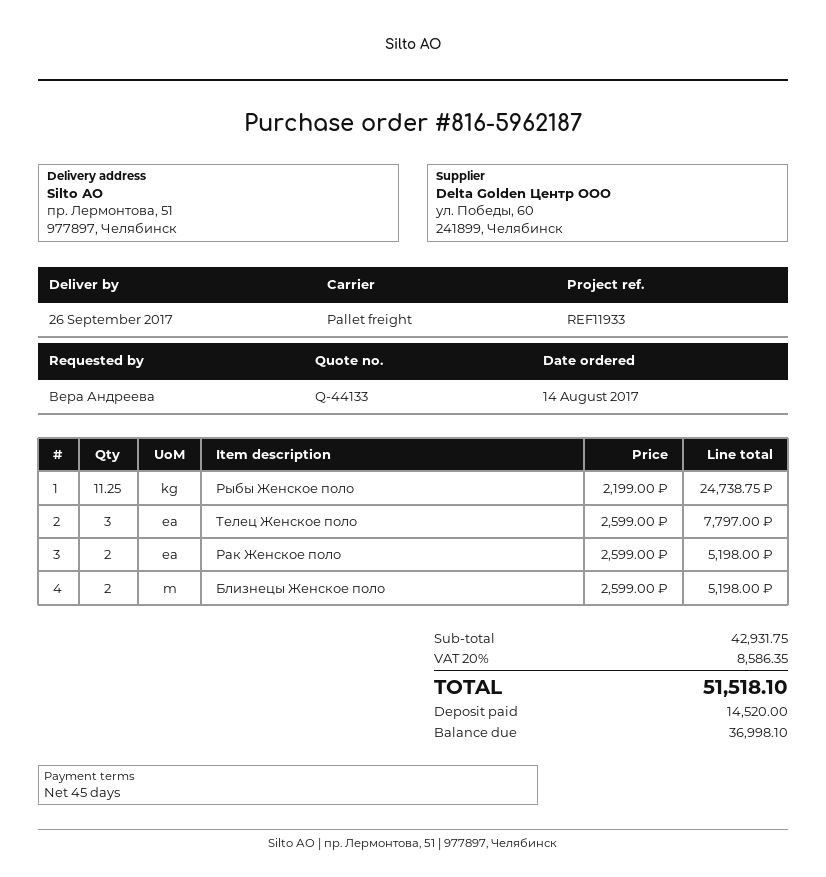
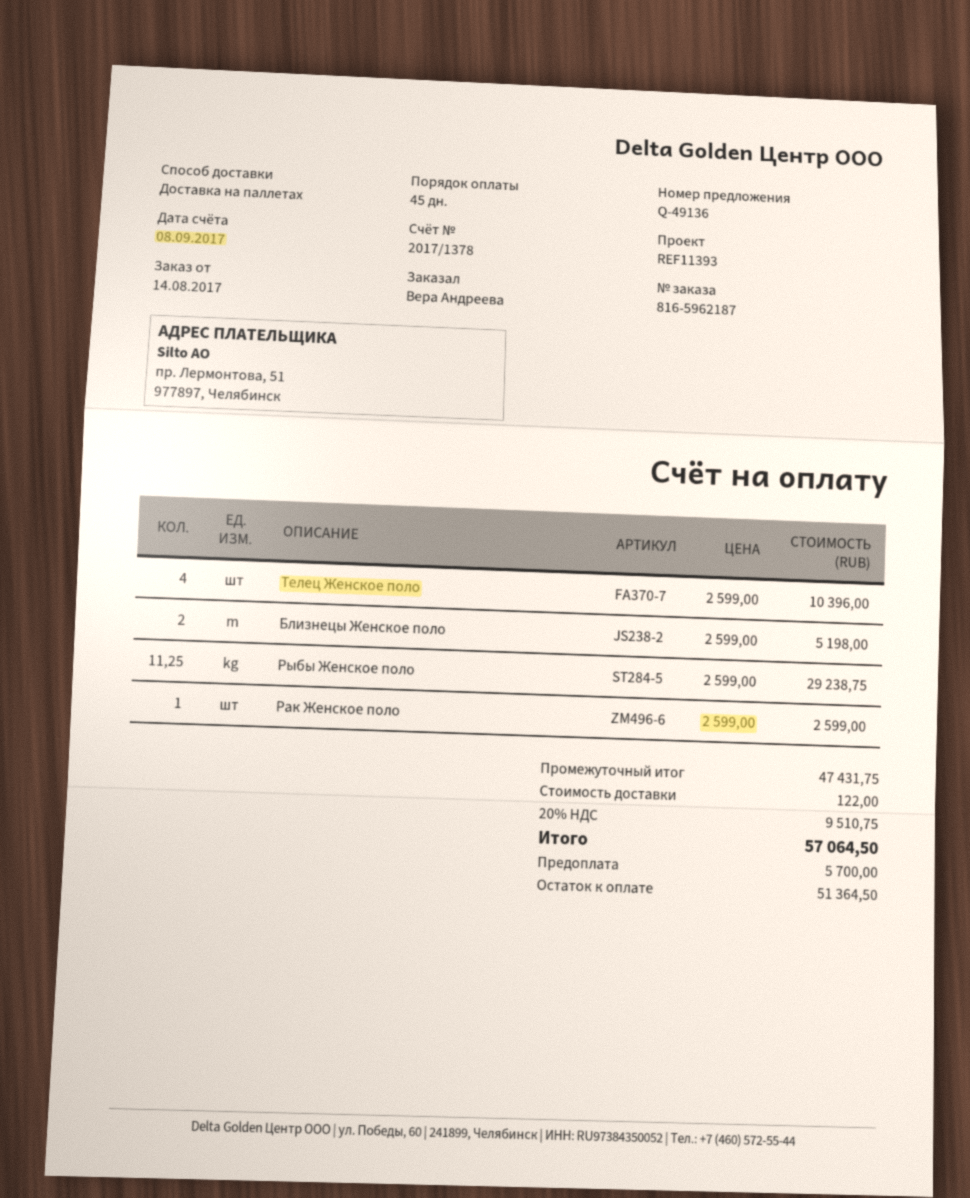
quote number: Q-44133 -> Q-49136
reference: REF11933 -> REF11393
Рыбы Женское поло: 11.25 x 2199.00 = 24738.75 -> 11.25 x 2599.00 = 29238.75
Телец Женское поло: 3 x 2599.00 = 7797.00 -> 4 x 2599.00 = 10396.00
Рак Женское поло: 2 x 2599.00 = 5198.00 -> 1 x 2599.00 = 2599.00
subtotal: 42931.75 -> 47431.75
shipping: none -> 122.00
tax: 20% = 8586.35 -> 20% = 9510.75
total: 51518.10 -> 57064.50
deposit: 14520.00 -> 5700.00
balance: 36998.10 -> 51364.50

